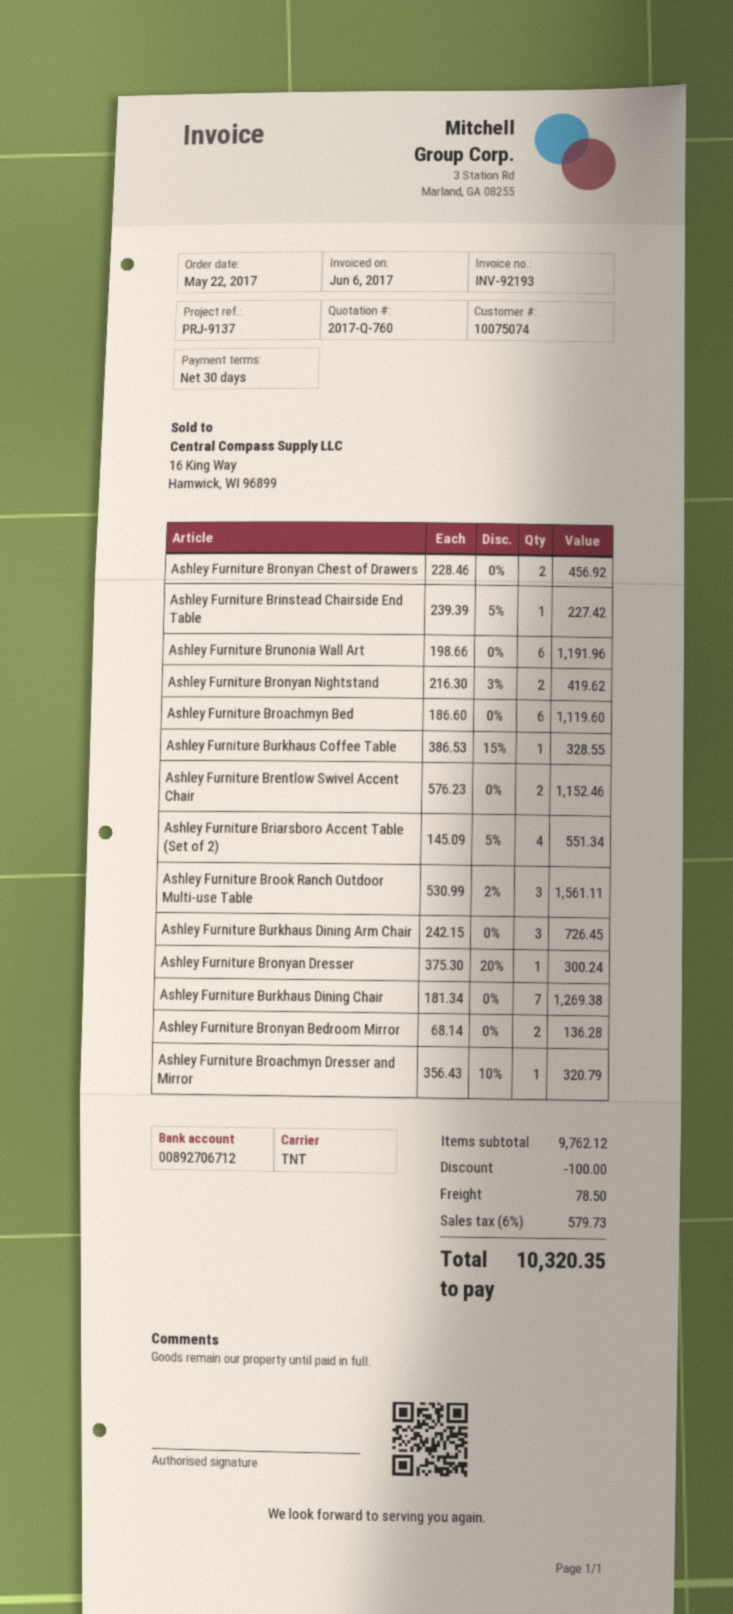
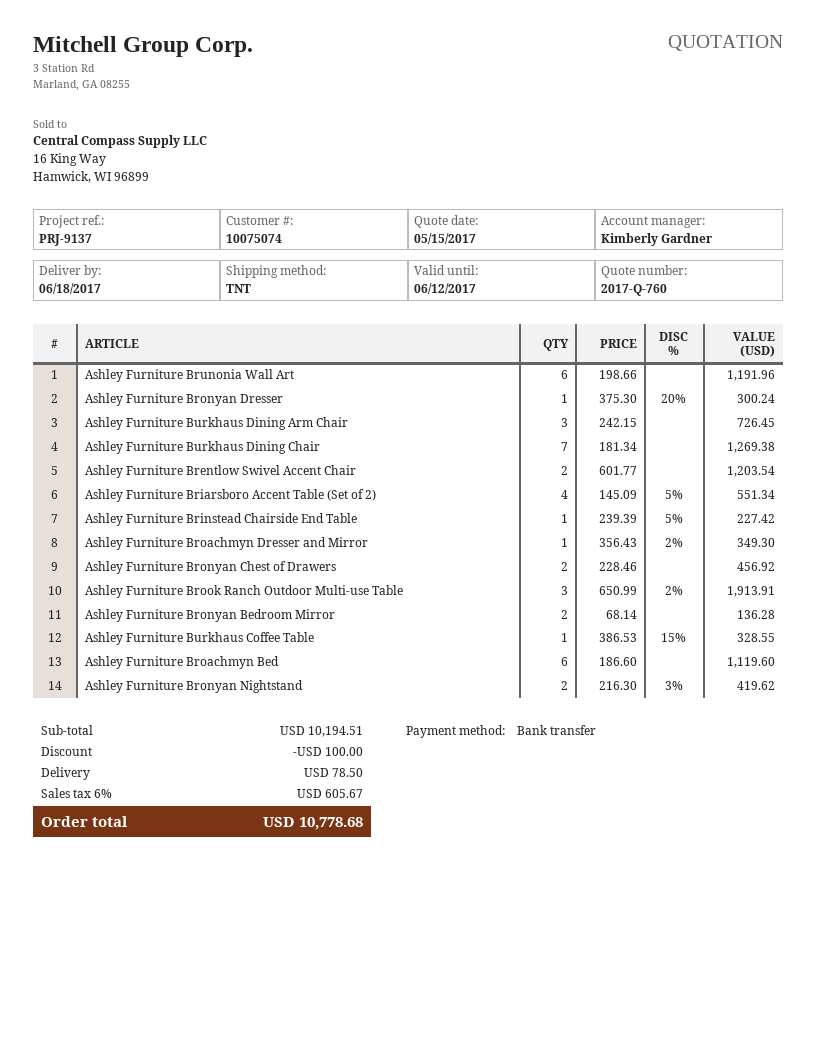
Ashley Furniture Brentlow Swivel Accent Chair: 2 x 576.23 = 1152.46 -> 2 x 601.77 = 1203.54
Ashley Furniture Brook Ranch Outdoor Multi-use Table: 3 x 530.99 - 2% = 1561.11 -> 3 x 650.99 - 2% = 1913.91
Ashley Furniture Broachmyn Dresser and Mirror: 1 x 356.43 - 10% = 320.79 -> 1 x 356.43 - 2% = 349.30
subtotal: 9762.12 -> 10194.51
tax: 6% = 579.73 -> 6% = 605.67
total: 10320.35 -> 10778.68

